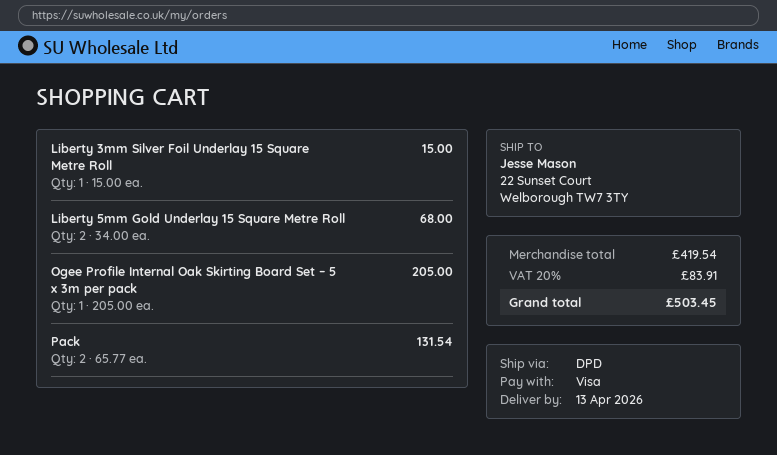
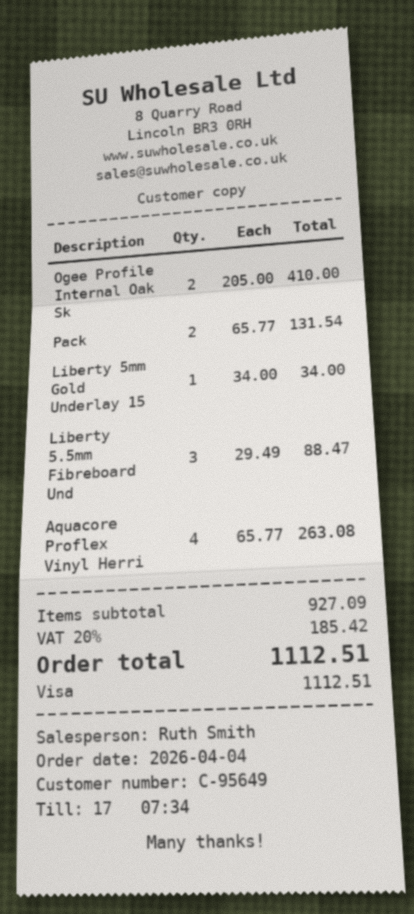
Liberty 3mm Silver Foil Underlay 15 Square Metre Roll: 1 x 15.00 = 15.00 -> none
Liberty 5mm Gold Underlay 15 Square Metre Roll: 2 x 34.00 = 68.00 -> 1 x 34.00 = 34.00
Ogee Profile Internal Oak Skirting Board Set – 5 x 3m per pack: 1 x 205.00 = 205.00 -> 2 x 205.00 = 410.00
Liberty 5.5mm Fibreboard Und: none -> 3 x 29.49 = 88.47
Aquacore Proflex Vinyl Herri: none -> 4 x 65.77 = 263.08
subtotal: 419.54 -> 927.09
tax: 20% = 83.91 -> 20% = 185.42
total: 503.45 -> 1112.51

